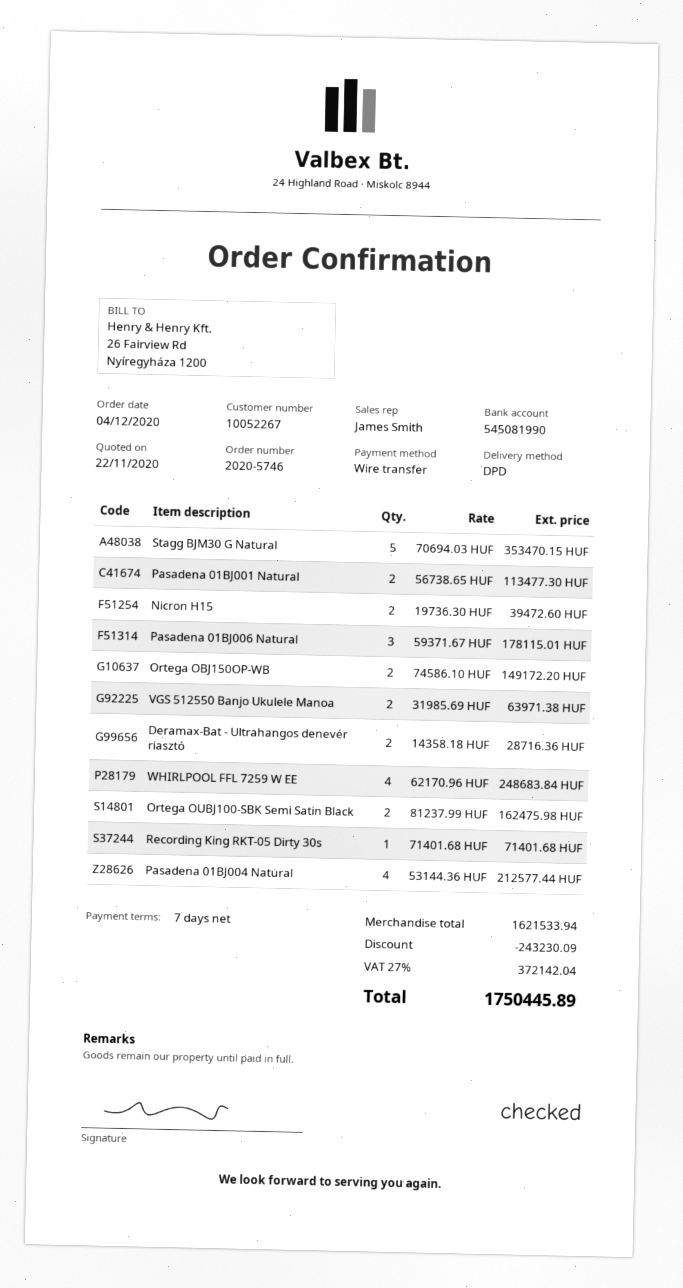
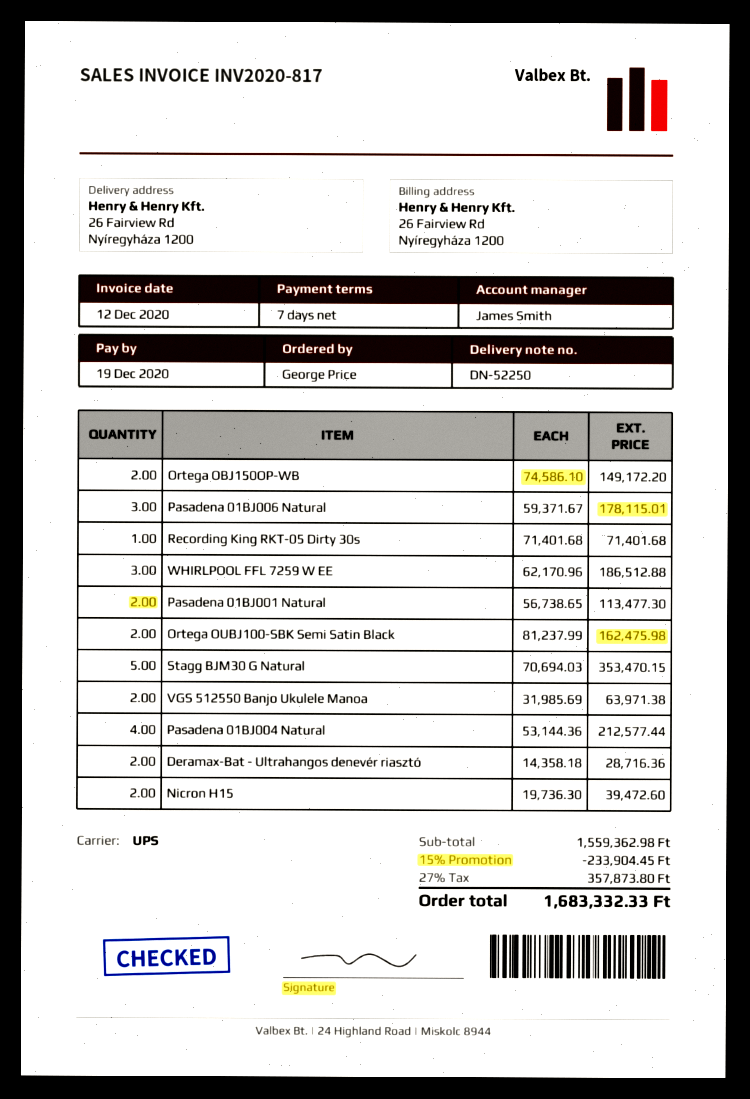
shipping method: DPD -> UPS
WHIRLPOOL FFL 7259 W EE: 4 x 62170.96 = 248683.84 -> 3 x 62170.96 = 186512.88
subtotal: 1621533.94 -> 1559362.98
discount: 243230.09 -> 233904.45
tax: 27% = 372142.04 -> 27% = 357873.80
total: 1750445.89 -> 1683332.33

